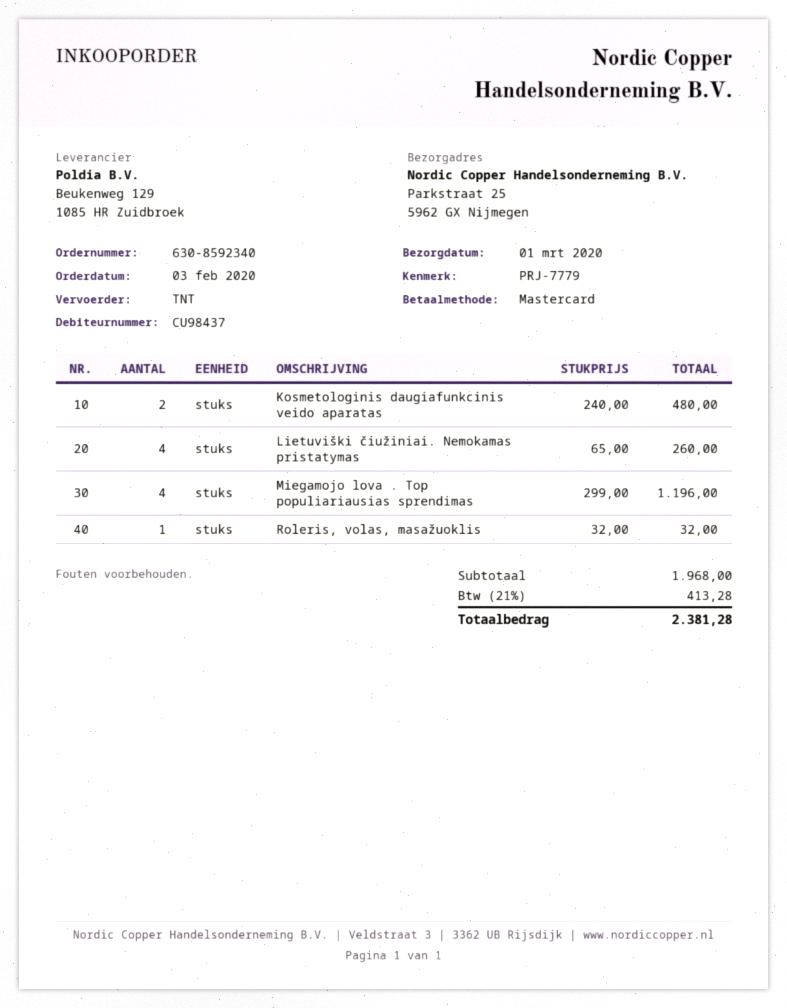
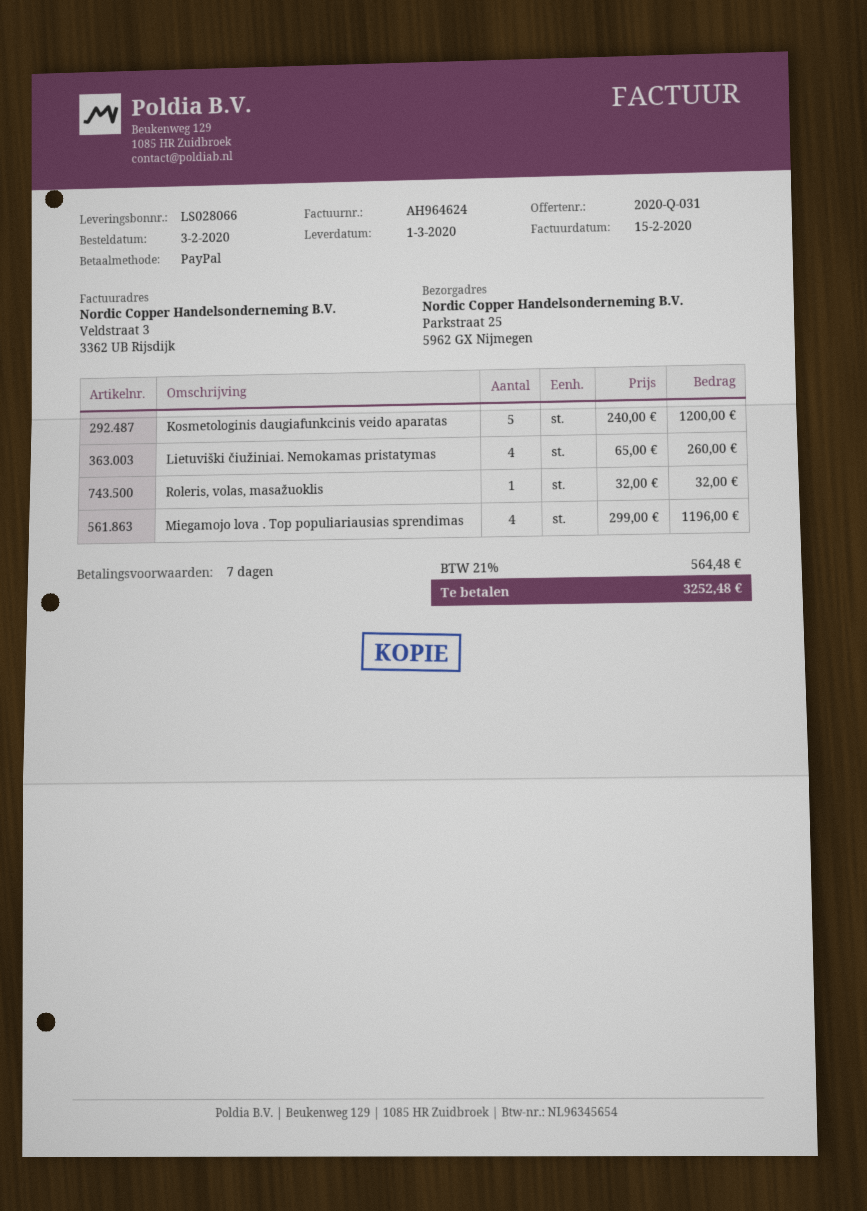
payment method: Mastercard -> PayPal
Kosmetologinis daugiafunkcinis veido aparatas: 2 x 240.00 = 480.00 -> 5 x 240.00 = 1200.00
tax: 21% = 413.28 -> 21% = 564.48
total: 2381.28 -> 3252.48

